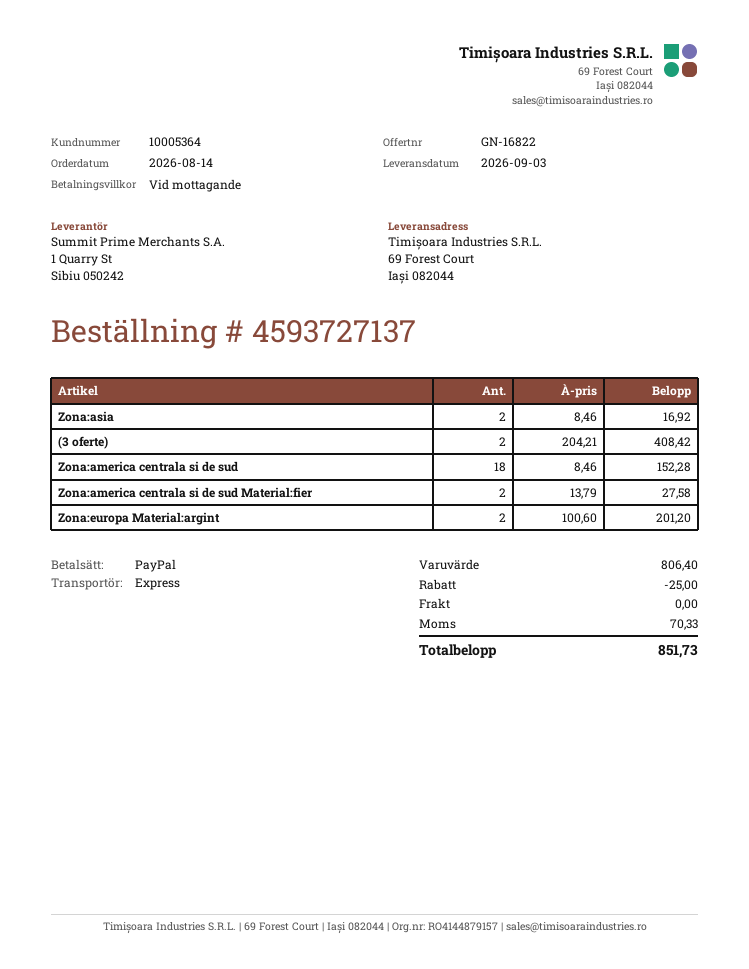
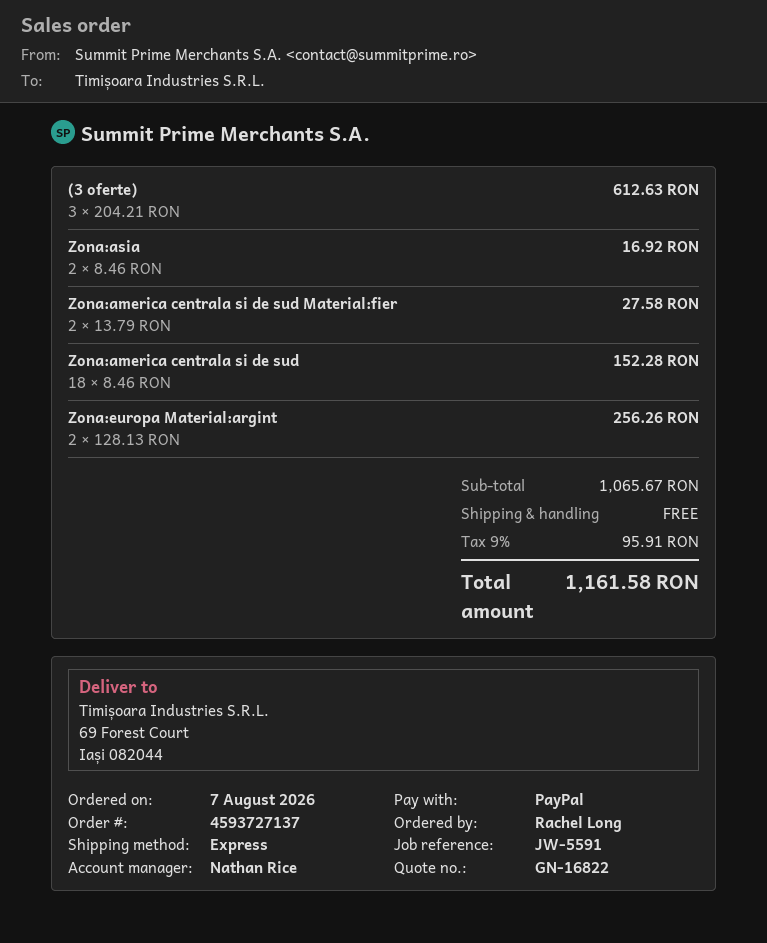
order date: 2026-08-14 -> 2026-08-07
(3 oferte): 2 x 204.21 = 408.42 -> 3 x 204.21 = 612.63
Zona:europa Material:argint: 2 x 100.60 = 201.20 -> 2 x 128.13 = 256.26
subtotal: 806.40 -> 1065.67
discount: 25.00 -> none
tax: 70.33 -> 95.91
total: 851.73 -> 1161.58

